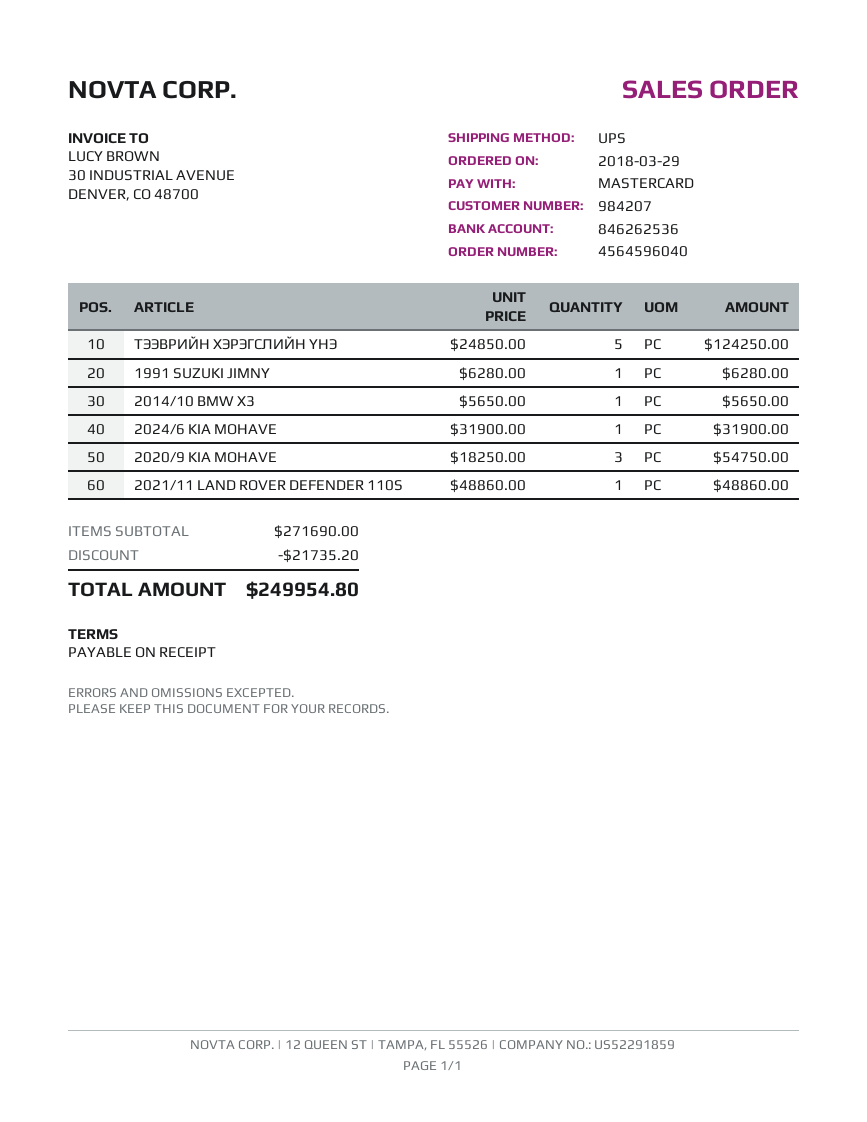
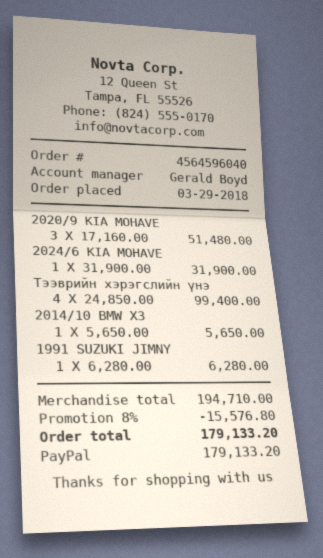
payment method: Mastercard -> PayPal
ТЭЭВРИЙН ХЭРЭГСЛИЙН ҮНЭ: 5 x 24850.00 = 124250.00 -> 4 x 24850.00 = 99400.00
2020/9 KIA MOHAVE: 3 x 18250.00 = 54750.00 -> 3 x 17160.00 = 51480.00
2021/11 LAND ROVER DEFENDER 110S: 1 x 48860.00 = 48860.00 -> none
subtotal: 271690.00 -> 194710.00
discount: 21735.20 -> 15576.80
total: 249954.80 -> 179133.20

